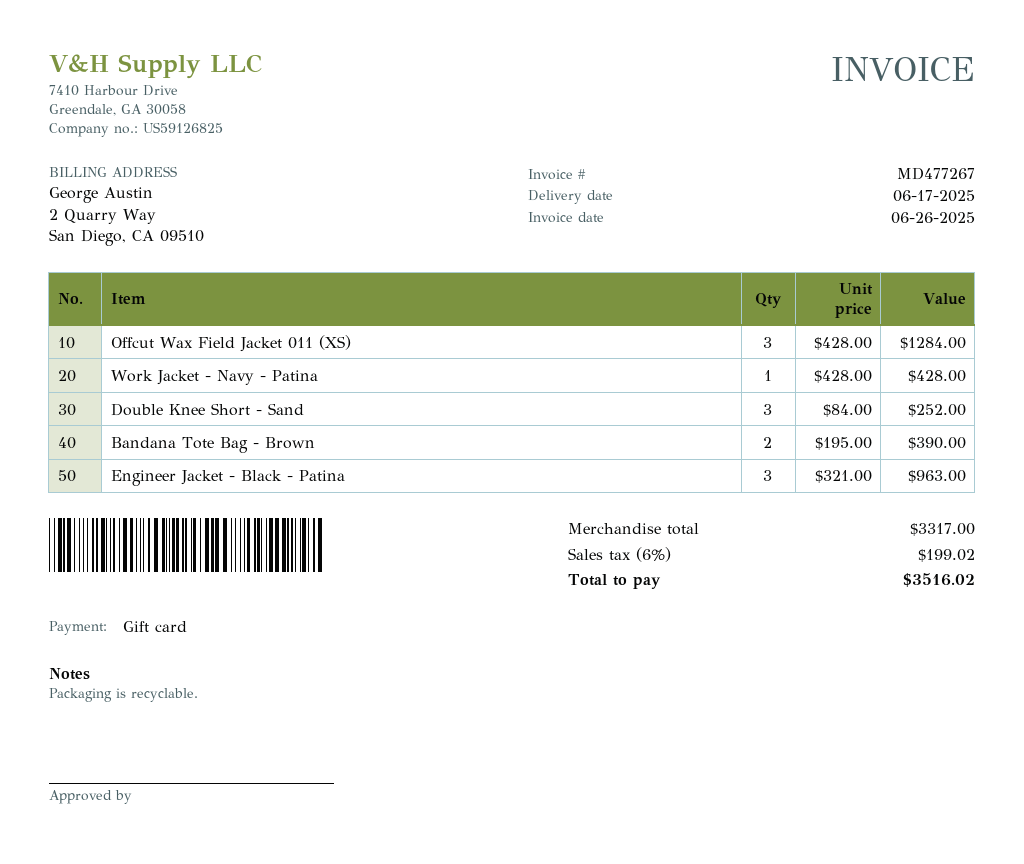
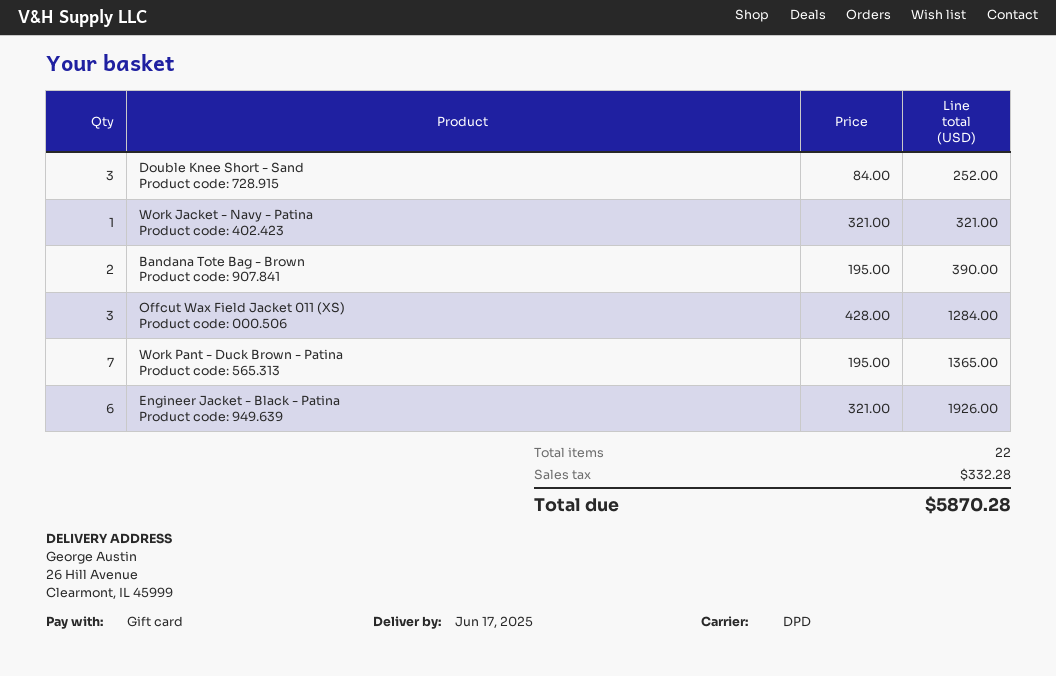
Work Jacket - Navy - Patina: 1 x 428.00 = 428.00 -> 1 x 321.00 = 321.00
Engineer Jacket - Black - Patina: 3 x 321.00 = 963.00 -> 6 x 321.00 = 1926.00
Work Pant - Duck Brown - Patina: none -> 7 x 195.00 = 1365.00
tax: 199.02 -> 332.28
total: 3516.02 -> 5870.28

